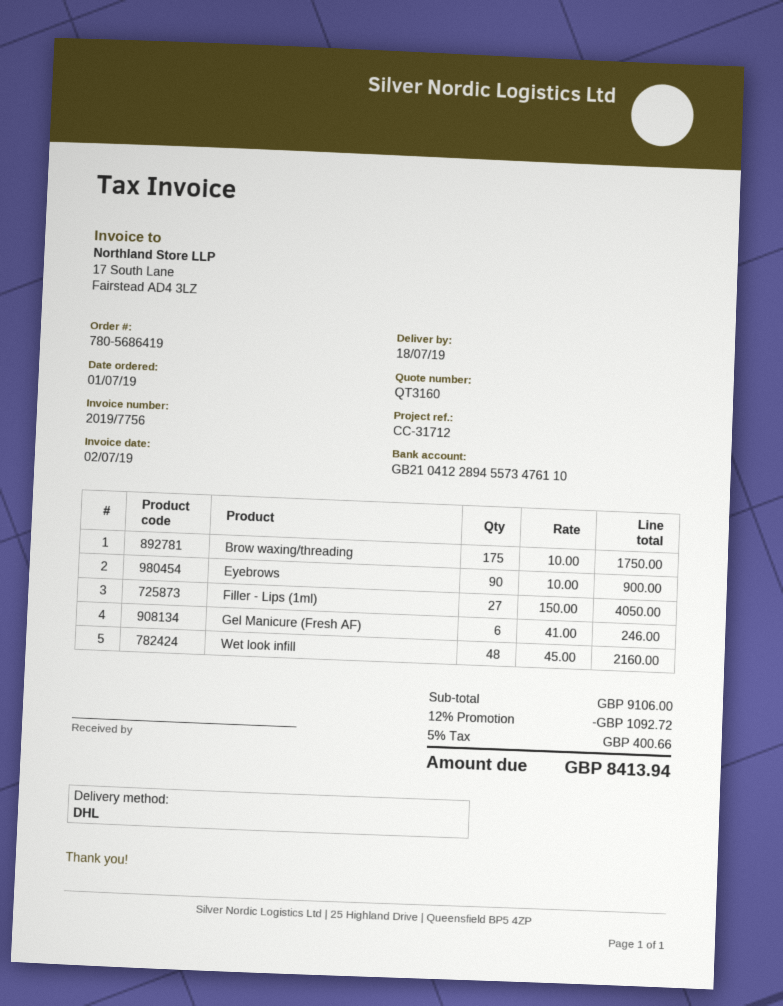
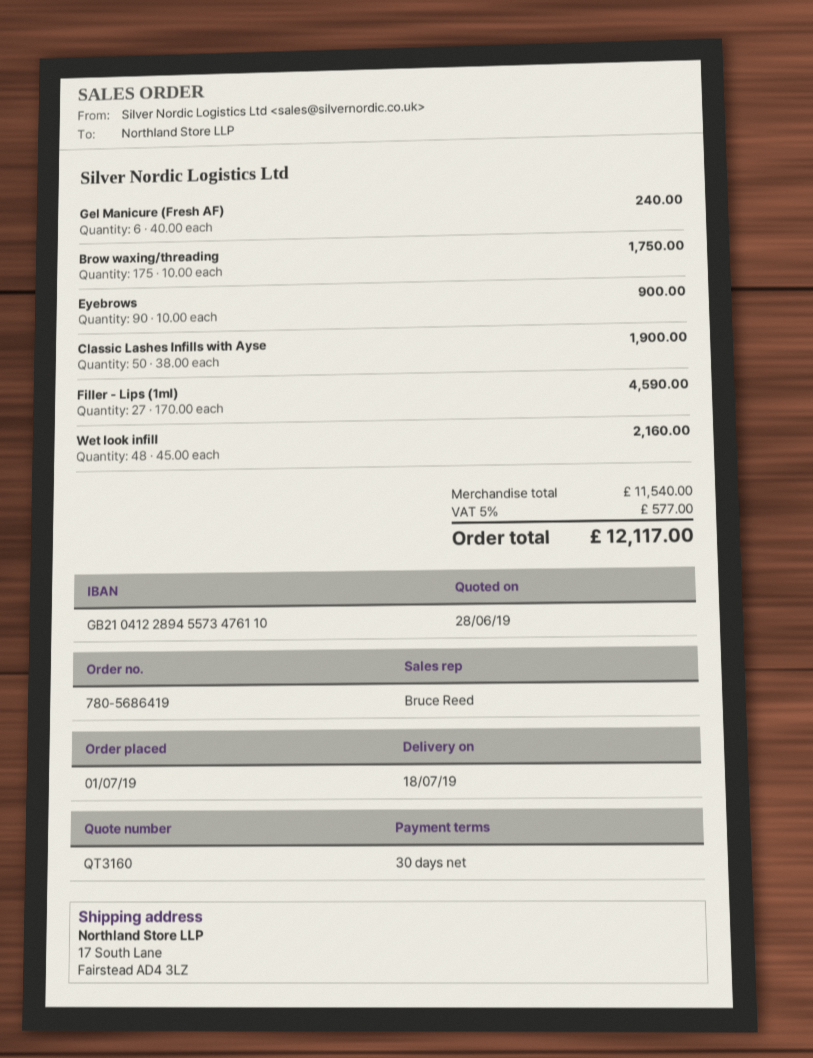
Filler - Lips (1ml): 27 x 150.00 = 4050.00 -> 27 x 170.00 = 4590.00
Gel Manicure (Fresh AF): 6 x 41.00 = 246.00 -> 6 x 40.00 = 240.00
Classic Lashes Infills with Ayse: none -> 50 x 38.00 = 1900.00
subtotal: 9106.00 -> 11540.00
discount: 12% = 1092.72 -> none
tax: 5% = 400.66 -> 5% = 577.00
total: 8413.94 -> 12117.00

